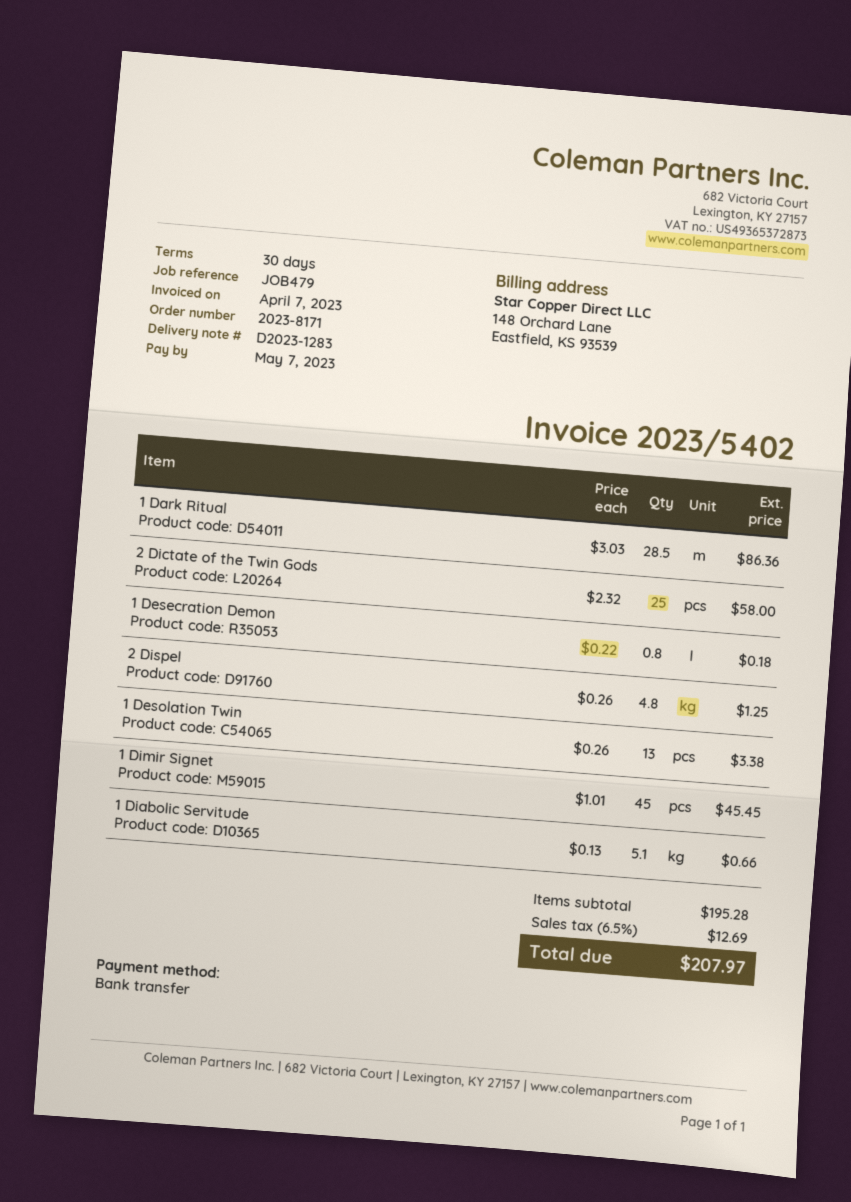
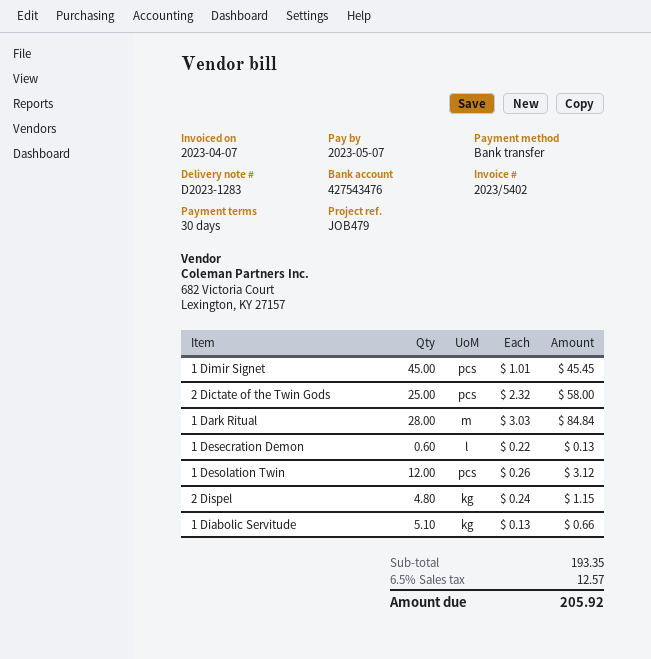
1 Dark Ritual: 28.5 x 3.03 = 86.36 -> 28 x 3.03 = 84.84
1 Desecration Demon: 0.8 x 0.22 = 0.18 -> 0.6 x 0.22 = 0.13
2 Dispel: 4.8 x 0.26 = 1.25 -> 4.8 x 0.24 = 1.15
1 Desolation Twin: 13 x 0.26 = 3.38 -> 12 x 0.26 = 3.12
subtotal: 195.28 -> 193.35
tax: 6.5% = 12.69 -> 6.5% = 12.57
total: 207.97 -> 205.92

